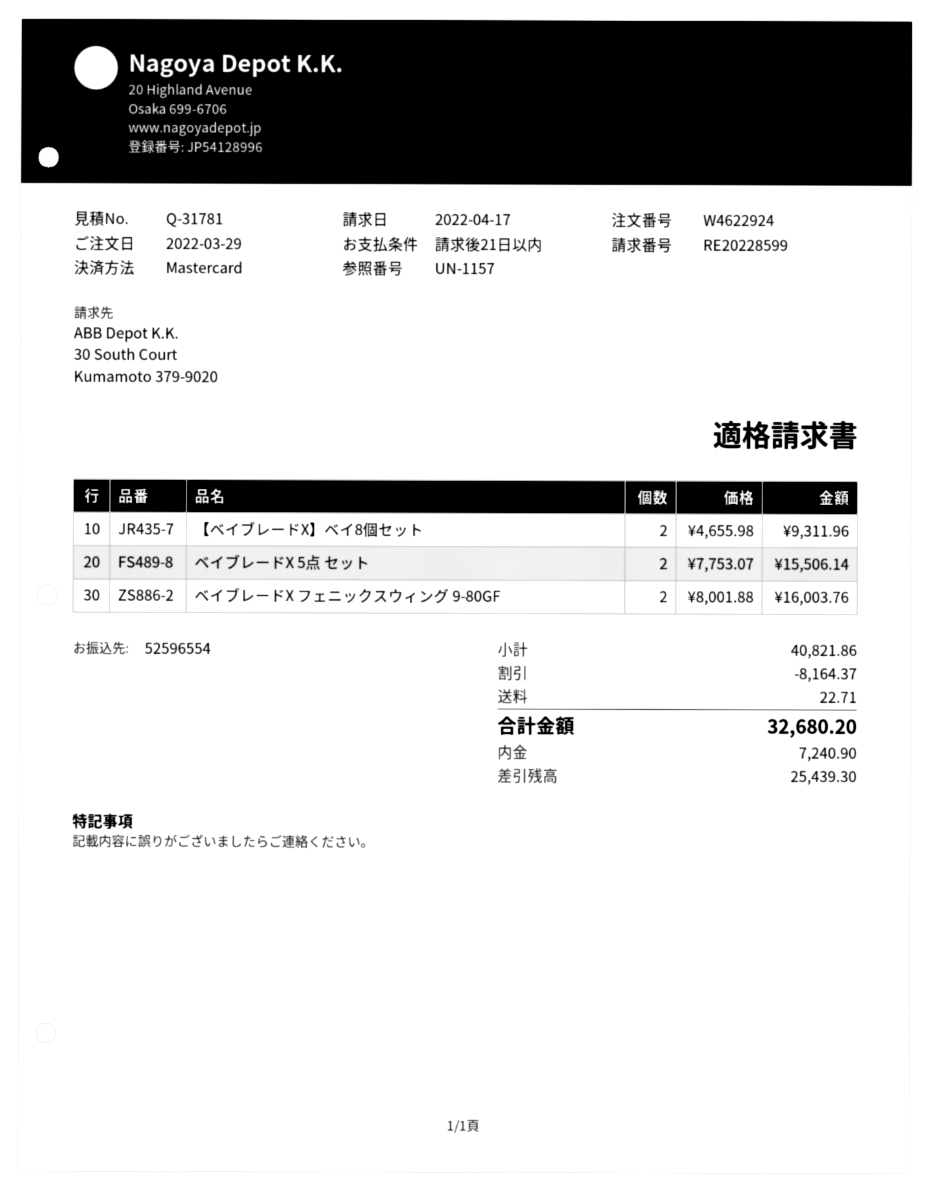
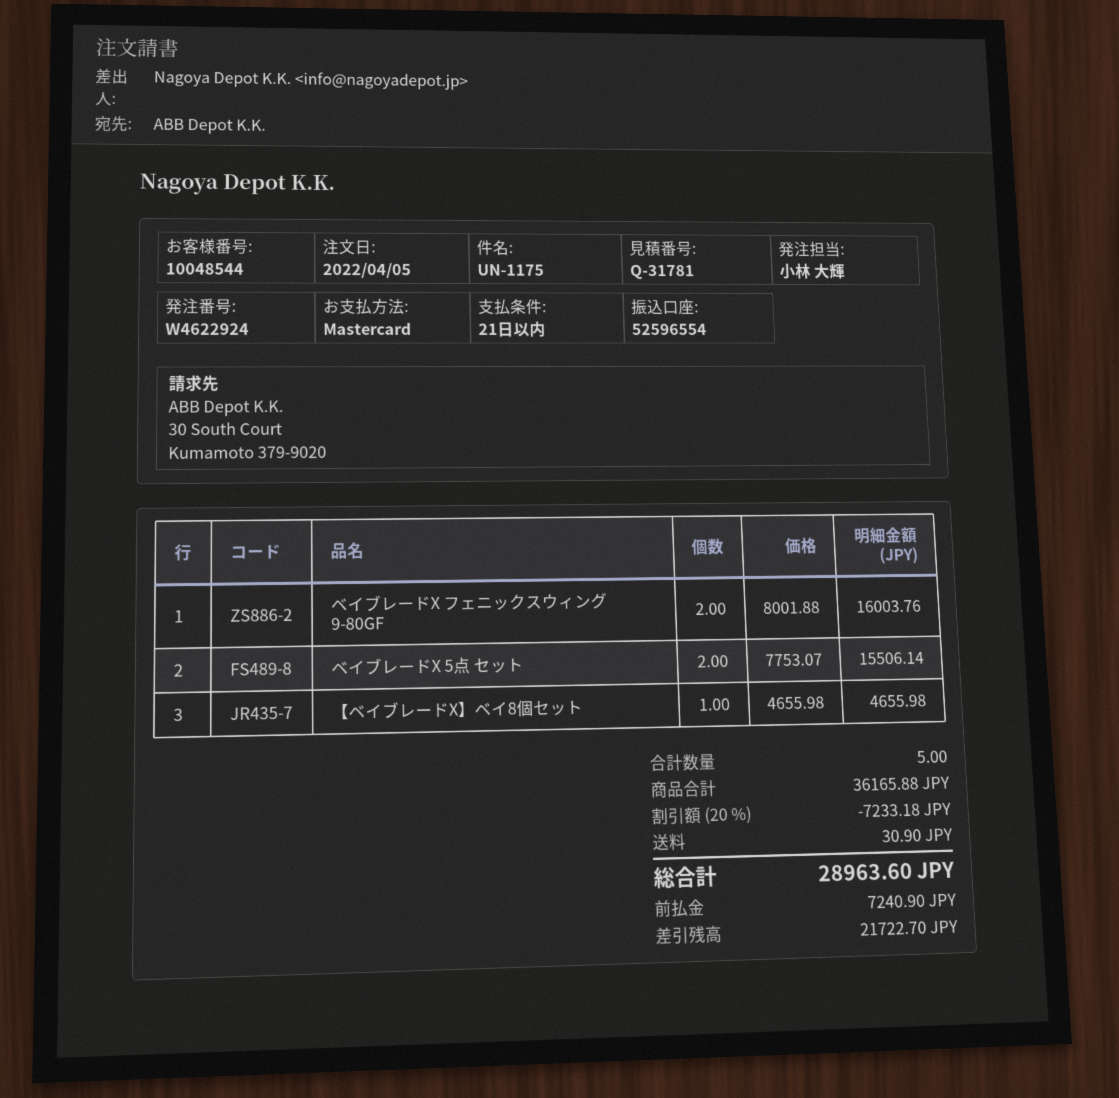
order date: 2022-03-29 -> 2022-04-05
reference: UN-1157 -> UN-1175
【ベイブレードX】ベイ8個セット: 2 x 4655.98 = 9311.96 -> 1 x 4655.98 = 4655.98
subtotal: 40821.86 -> 36165.88
discount: 8164.37 -> 7233.18
shipping: 22.71 -> 30.90
total: 32680.20 -> 28963.60
balance: 25439.30 -> 21722.70

